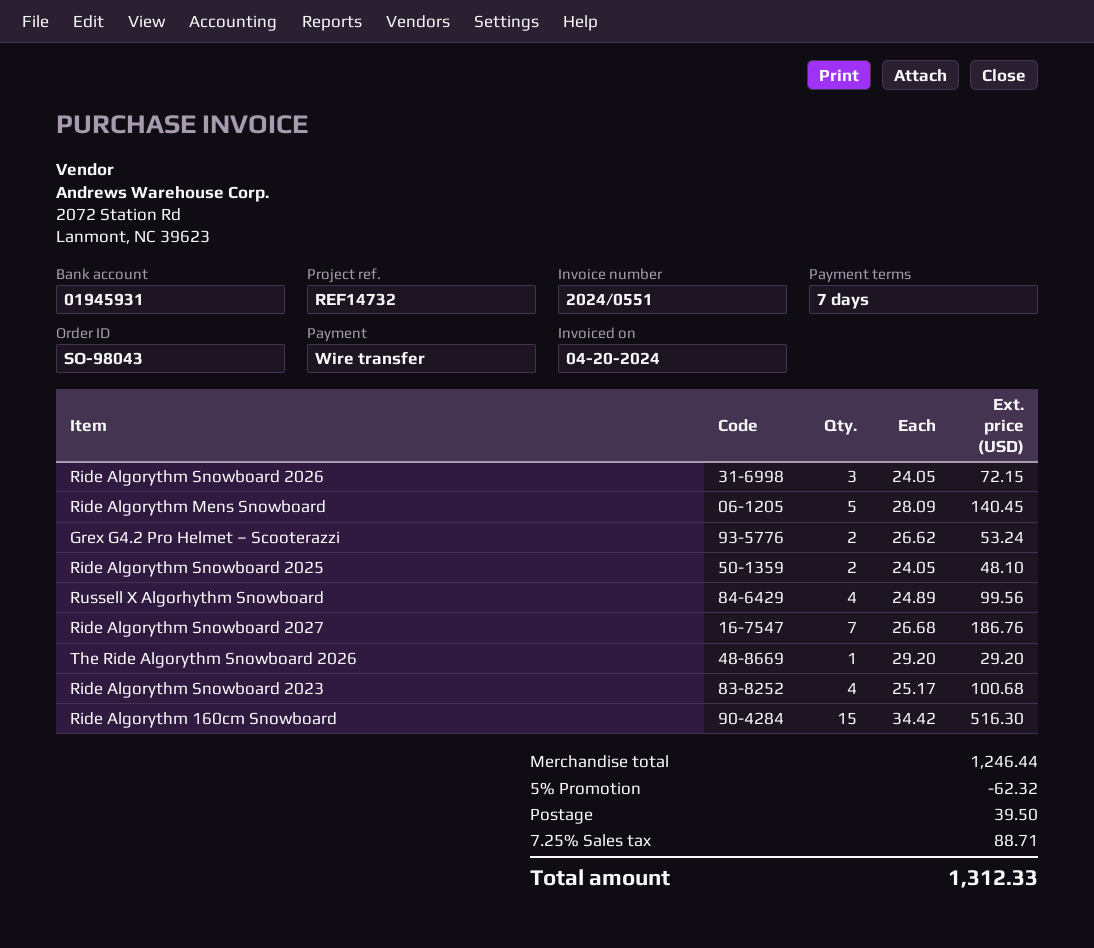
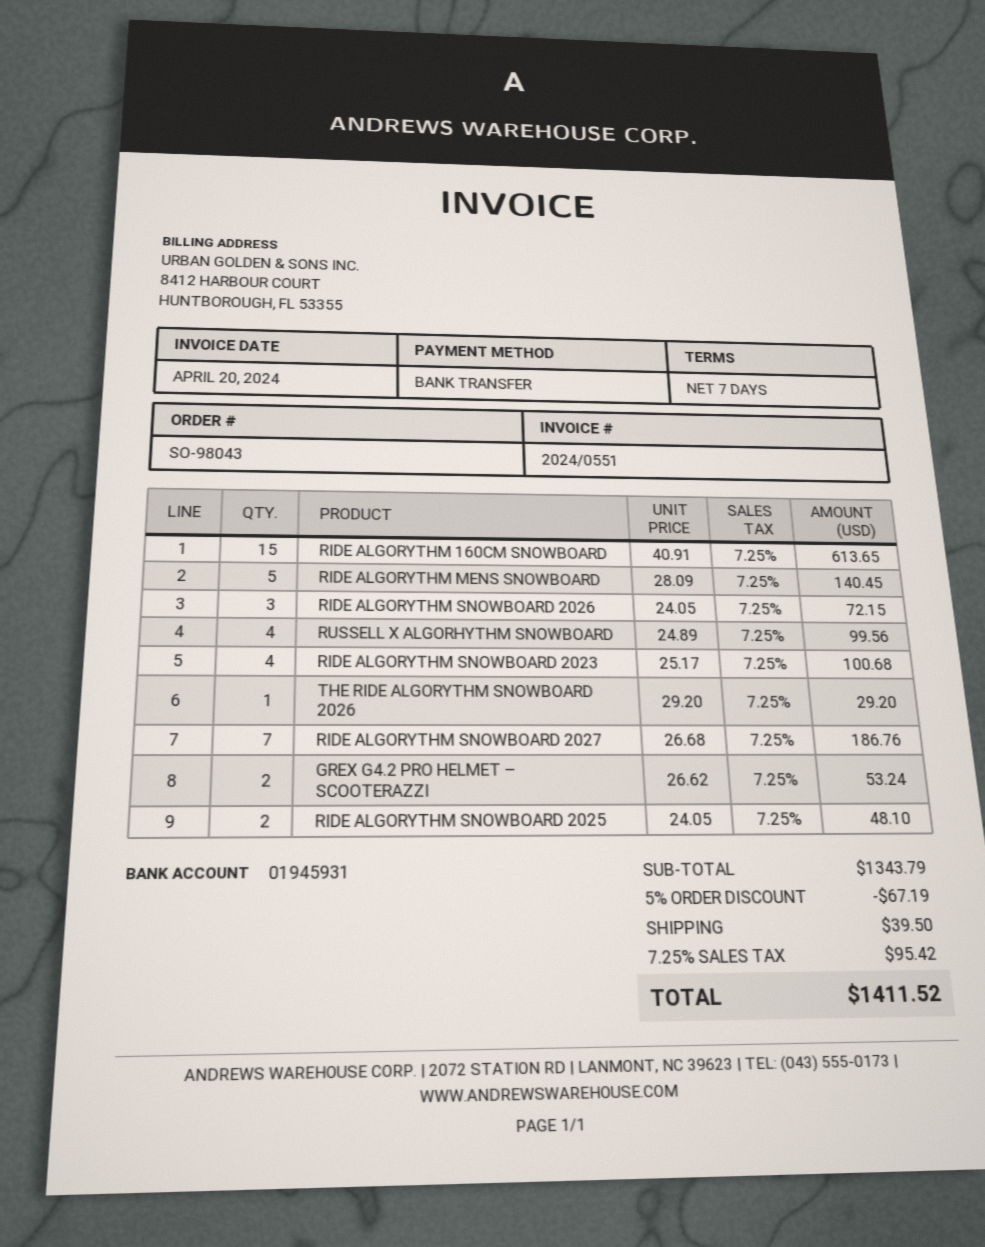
Ride Algorythm 160cm Snowboard: 15 x 34.42 = 516.30 -> 15 x 40.91 = 613.65
subtotal: 1246.44 -> 1343.79
discount: 5% = 62.32 -> 5% = 67.19
tax: 7.25% = 88.71 -> 7.25% = 95.42
total: 1312.33 -> 1411.52

